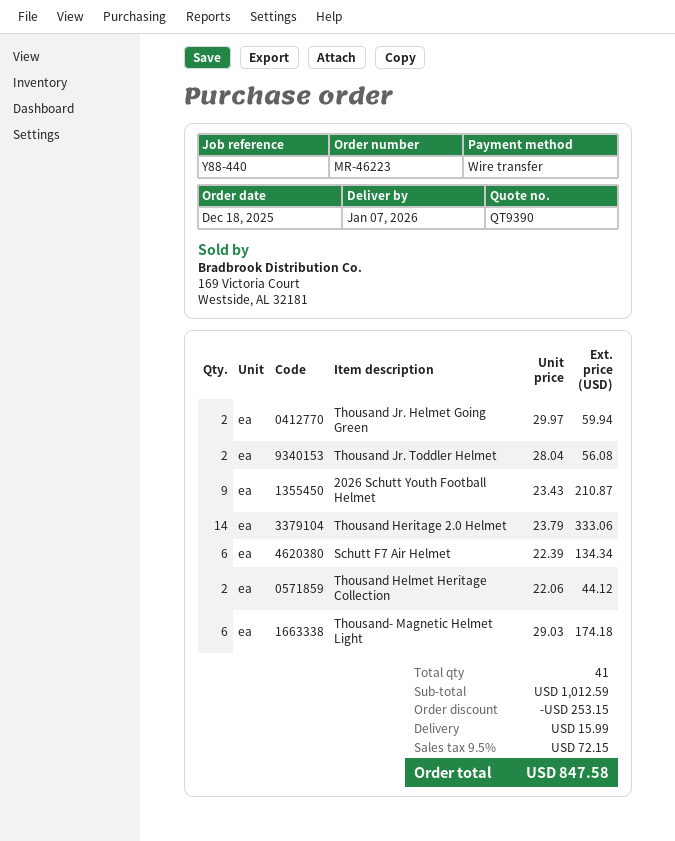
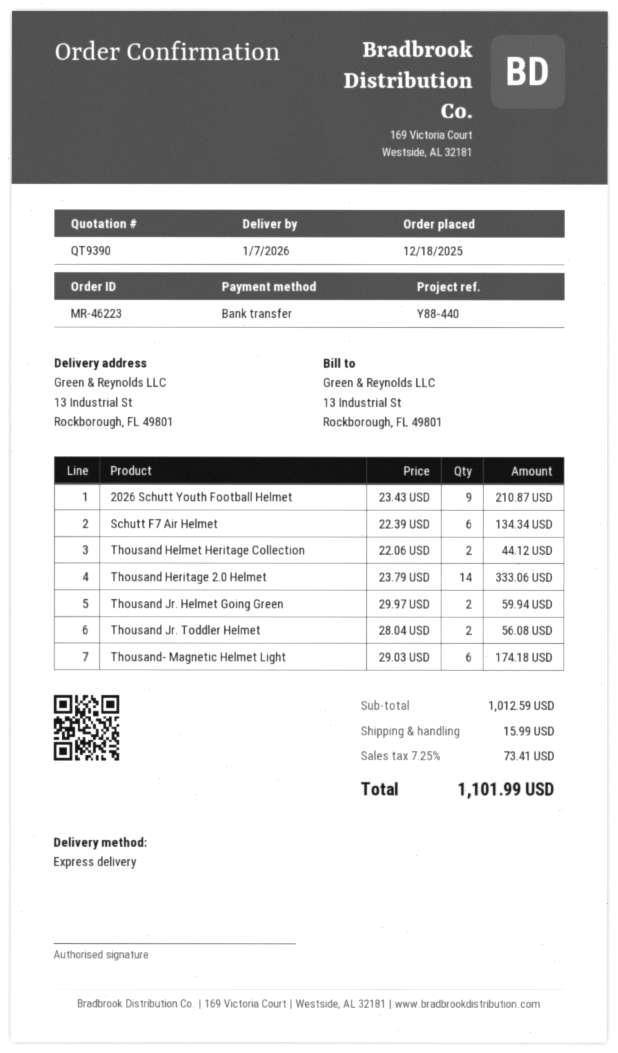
discount: 253.15 -> none
tax: 9.5% = 72.15 -> 7.25% = 73.41
total: 847.58 -> 1101.99

